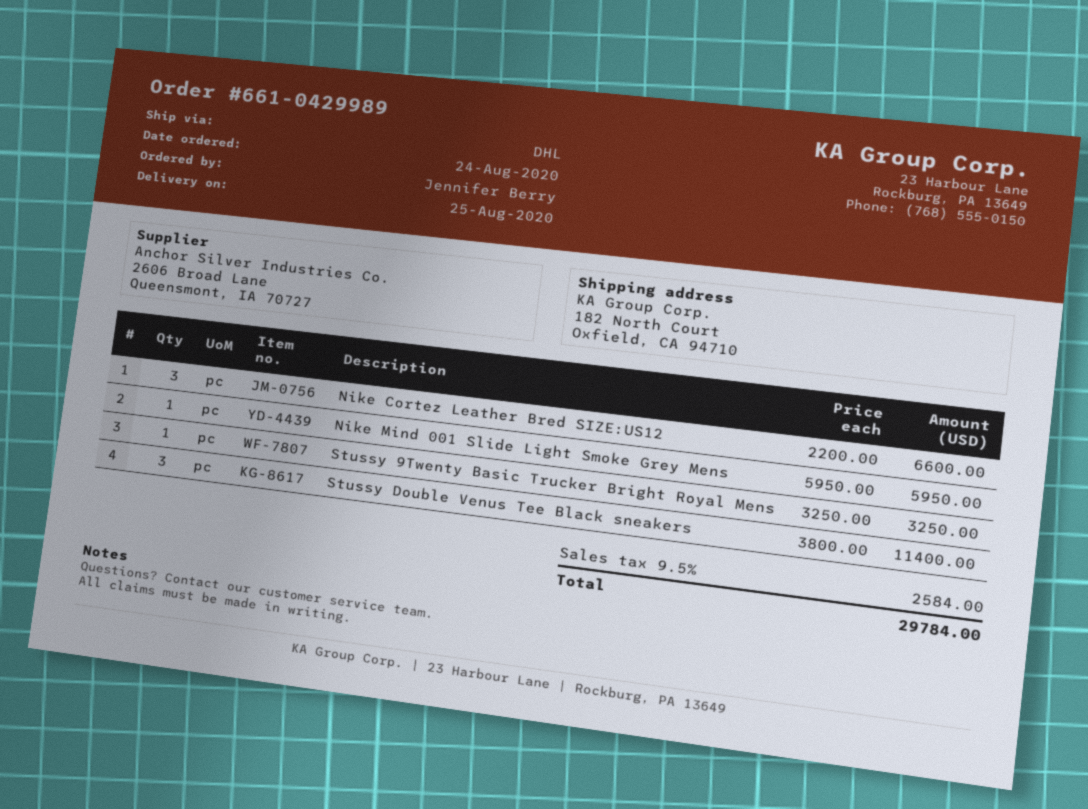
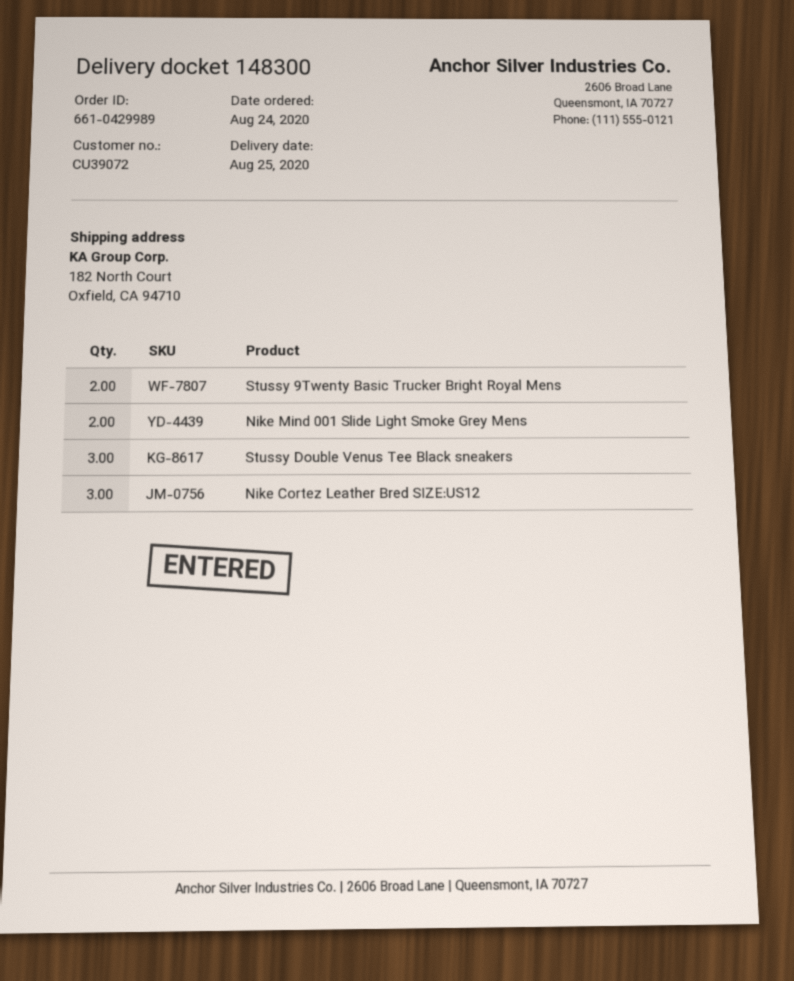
Nike Mind 001 Slide Light Smoke Grey Mens: 1 -> 2
Stussy 9Twenty Basic Trucker Bright Royal Mens: 1 -> 2

